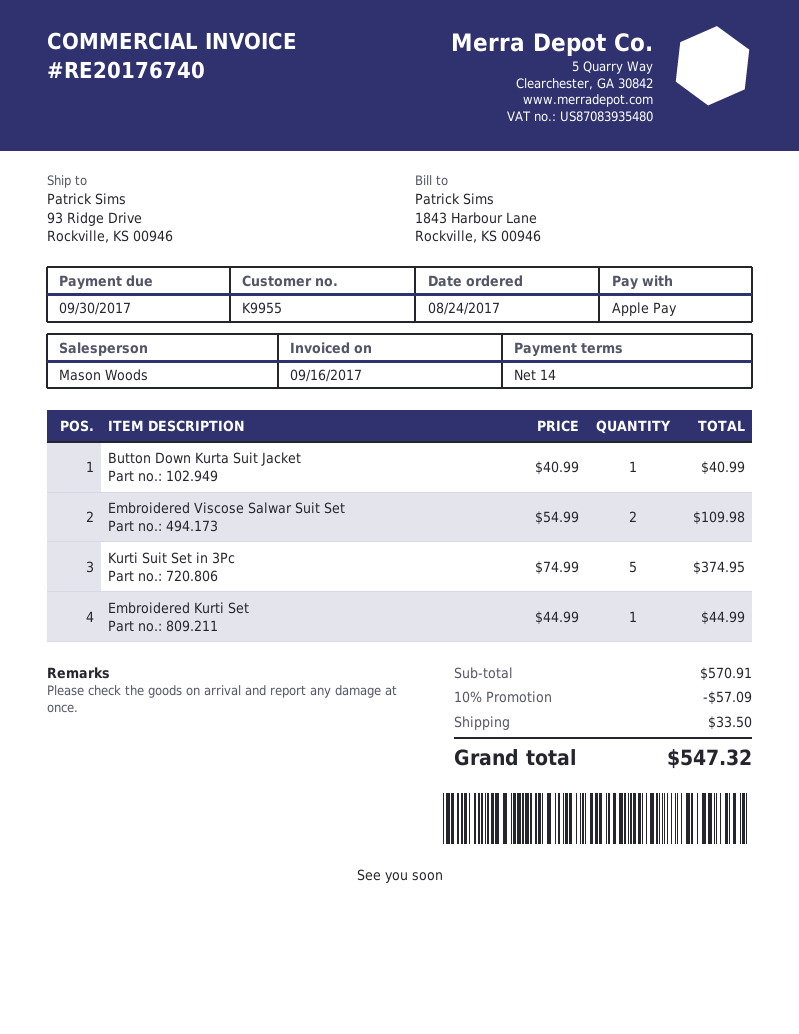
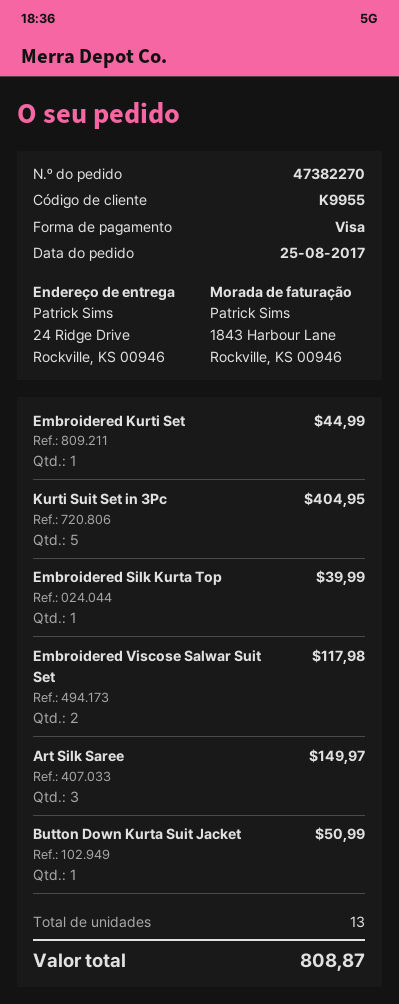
order date: 2017-08-24 -> 2017-08-25
payment method: Apple Pay -> Visa
ship to: 93 Ridge Drive, Rockville, KS 00946 -> 24 Ridge Drive, Rockville, KS 00946
Button Down Kurta Suit Jacket: 1 for 40.99 -> 1 for 50.99
Embroidered Viscose Salwar Suit Set: 2 for 109.98 -> 2 for 117.98
Kurti Suit Set in 3Pc: 5 for 374.95 -> 5 for 404.95
Embroidered Silk Kurta Top: none -> 1 for 39.99
Art Silk Saree: none -> 3 for 149.97
discount: 10% = 57.09 -> none
shipping: 33.50 -> none
total: 547.32 -> 808.87

